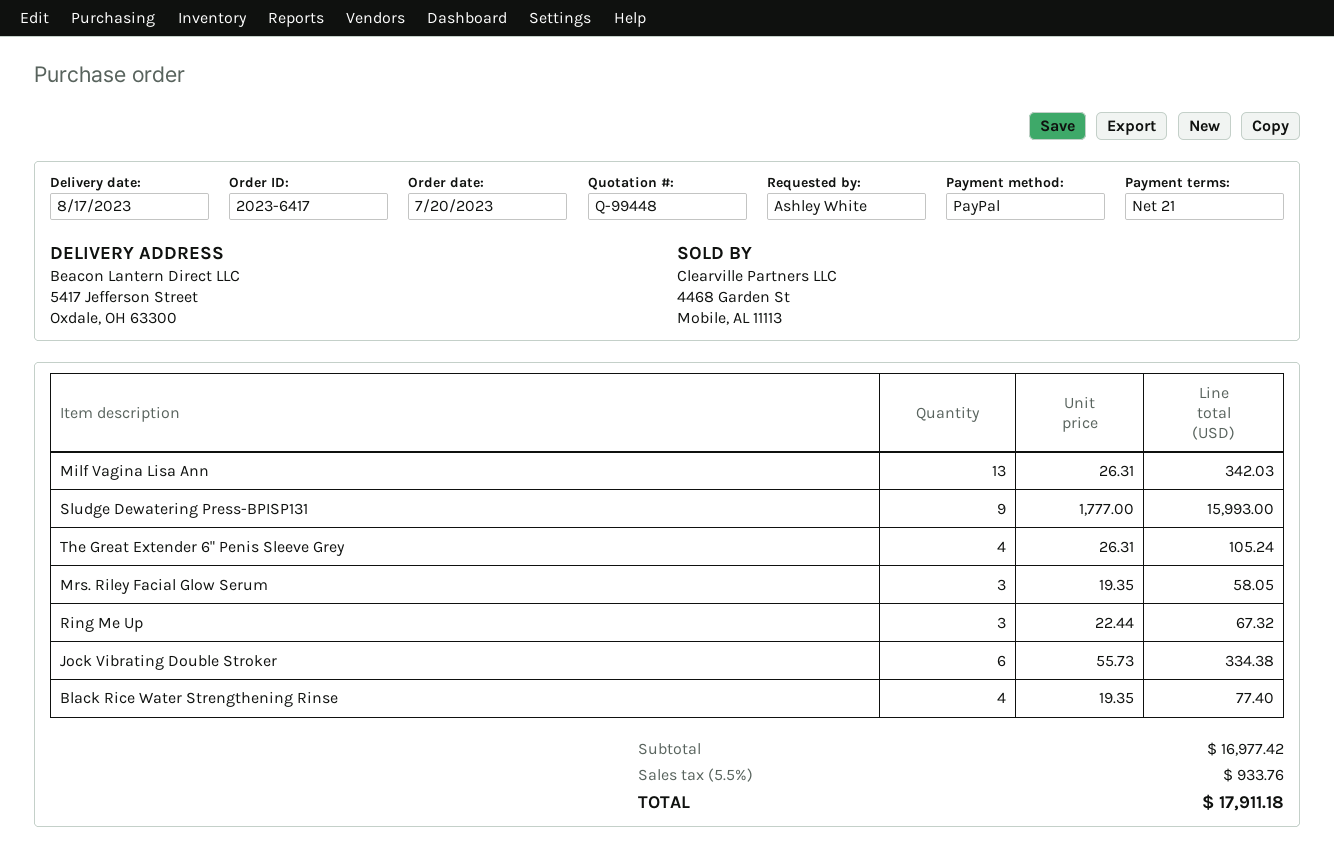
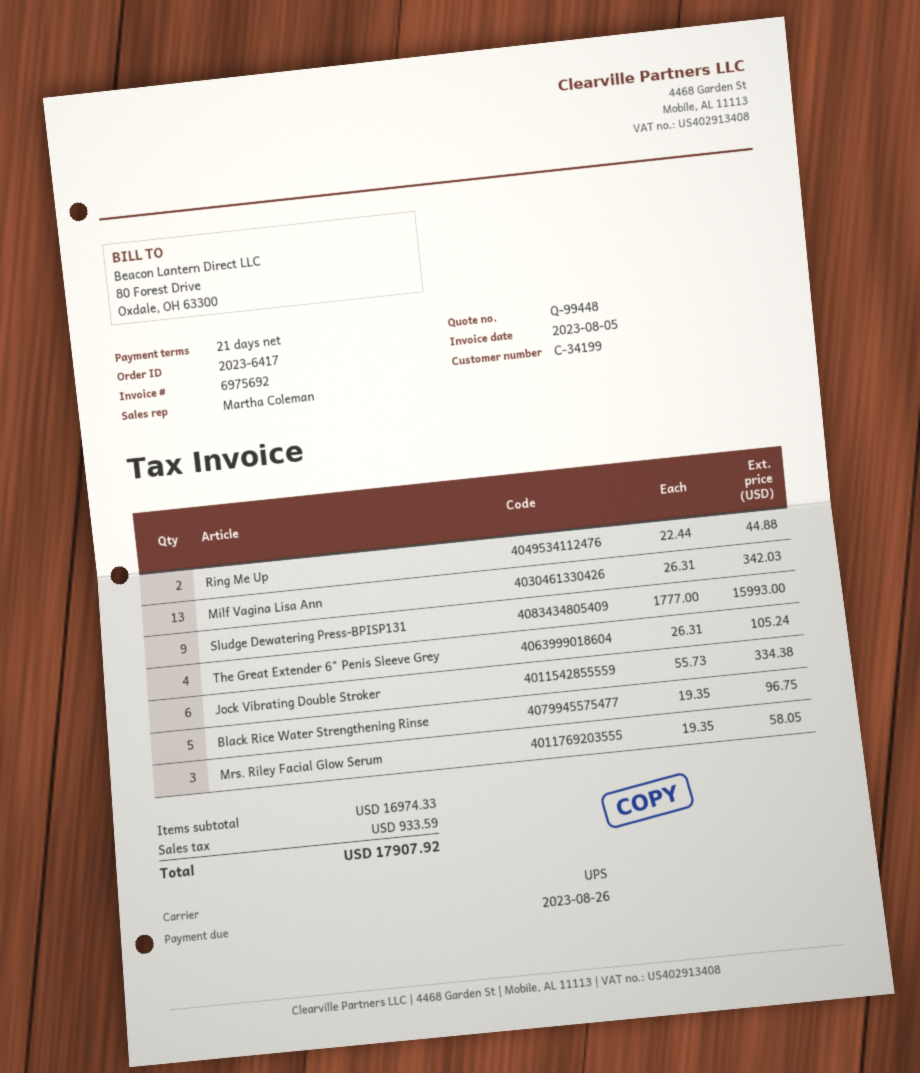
Ring Me Up: 3 x 22.44 = 67.32 -> 2 x 22.44 = 44.88
Black Rice Water Strengthening Rinse: 4 x 19.35 = 77.40 -> 5 x 19.35 = 96.75
subtotal: 16977.42 -> 16974.33
tax: 933.76 -> 933.59
total: 17911.18 -> 17907.92

